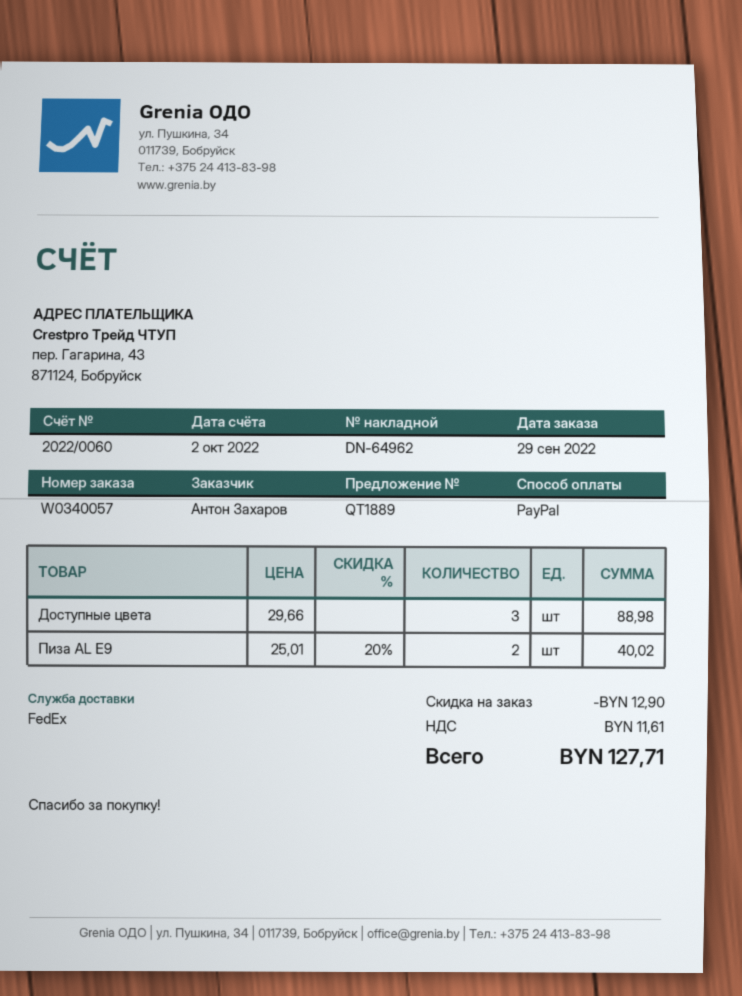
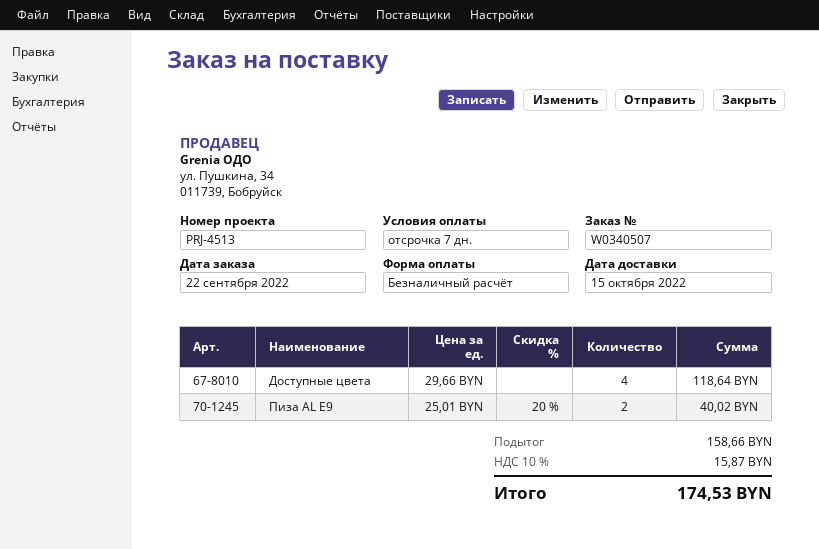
order number: W0340057 -> W0340507
order date: 2022-09-29 -> 2022-09-22
payment method: PayPal -> bank transfer
Доступные цвета: 3 x 29.66 = 88.98 -> 4 x 29.66 = 118.64
discount: 12.90 -> none
tax: 11.61 -> 15.87
total: 127.71 -> 174.53

